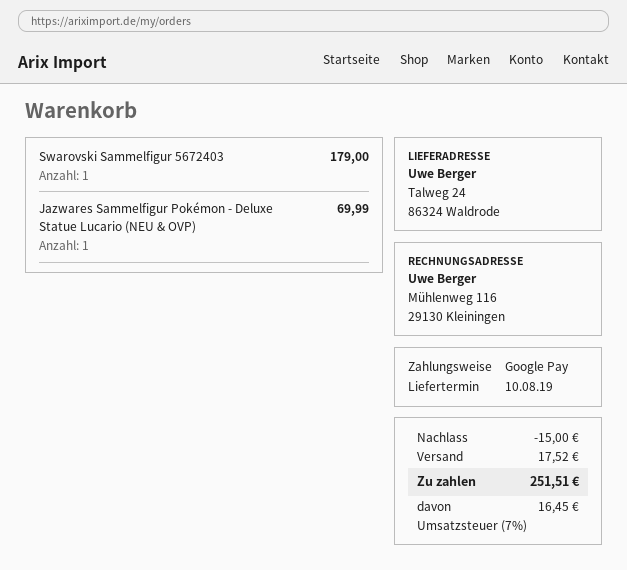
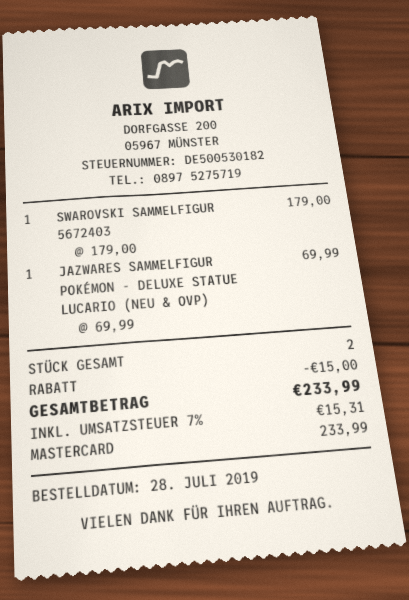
payment method: Google Pay -> Mastercard
shipping: 17.52 -> none
tax: 7% = 16.45 -> 7% = 15.31
total: 251.51 -> 233.99

